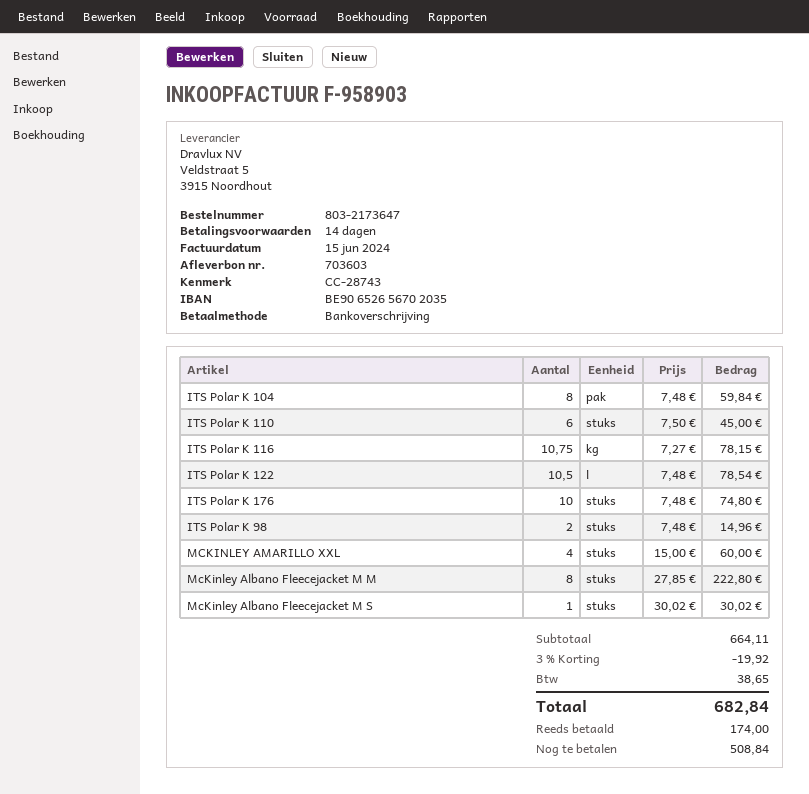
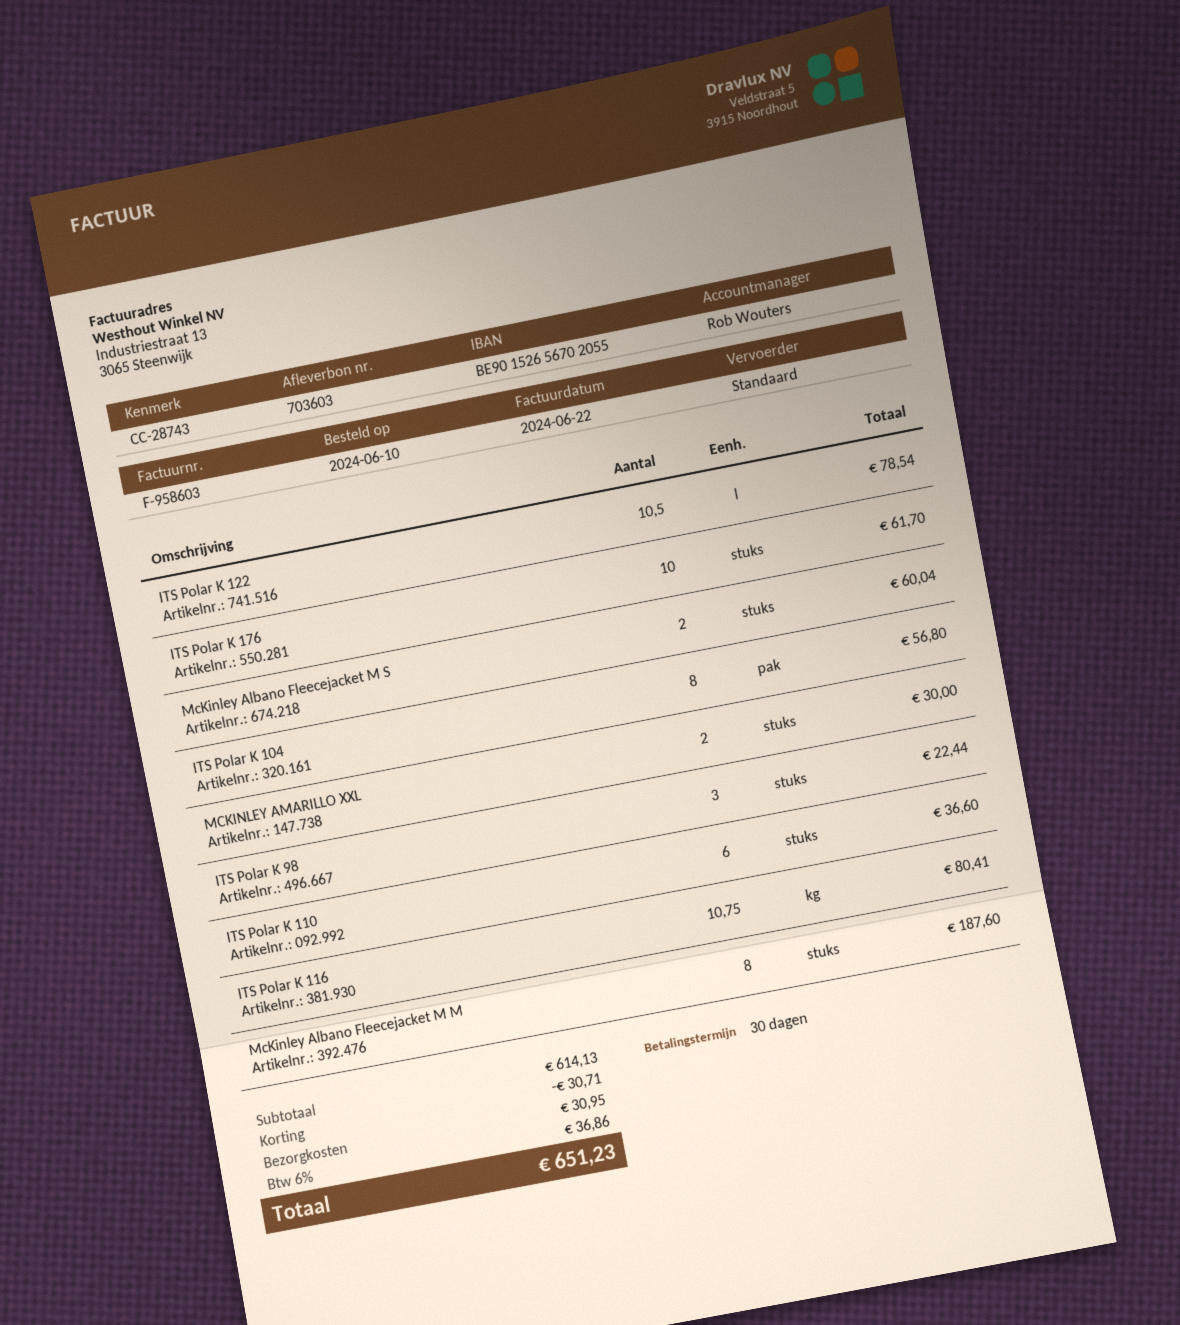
invoice number: F-958903 -> F-958603
invoice date: 2024-06-15 -> 2024-06-22
payment terms: 14 days -> 30 days
bank account: BE90652656702035 -> BE90152656702055
ITS Polar K 104: 8 for 59.84 -> 8 for 56.80
ITS Polar K 110: 6 for 45.00 -> 6 for 36.60
ITS Polar K 116: 10.75 for 78.15 -> 10.75 for 80.41
ITS Polar K 176: 10 for 74.80 -> 10 for 61.70
ITS Polar K 98: 2 for 14.96 -> 3 for 22.44
MCKINLEY AMARILLO XXL: 4 for 60.00 -> 2 for 30.00
McKinley Albano Fleecejacket M M: 8 for 222.80 -> 8 for 187.60
McKinley Albano Fleecejacket M S: 1 for 30.02 -> 2 for 60.04
subtotal: 664.11 -> 614.13
discount: 19.92 -> 30.71
shipping: none -> 30.95
tax: 38.65 -> 36.86
total: 682.84 -> 651.23

